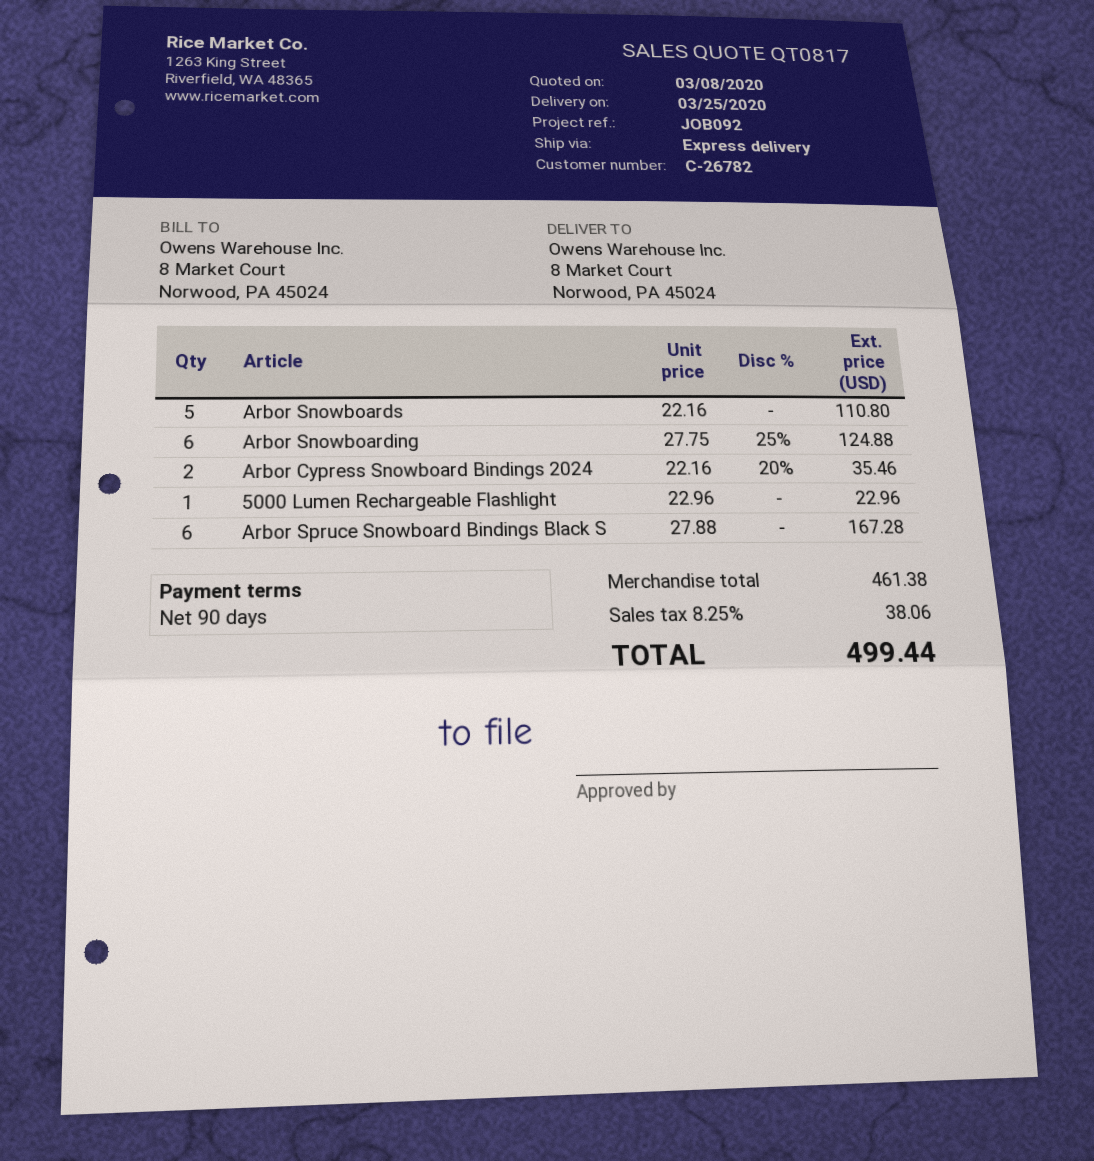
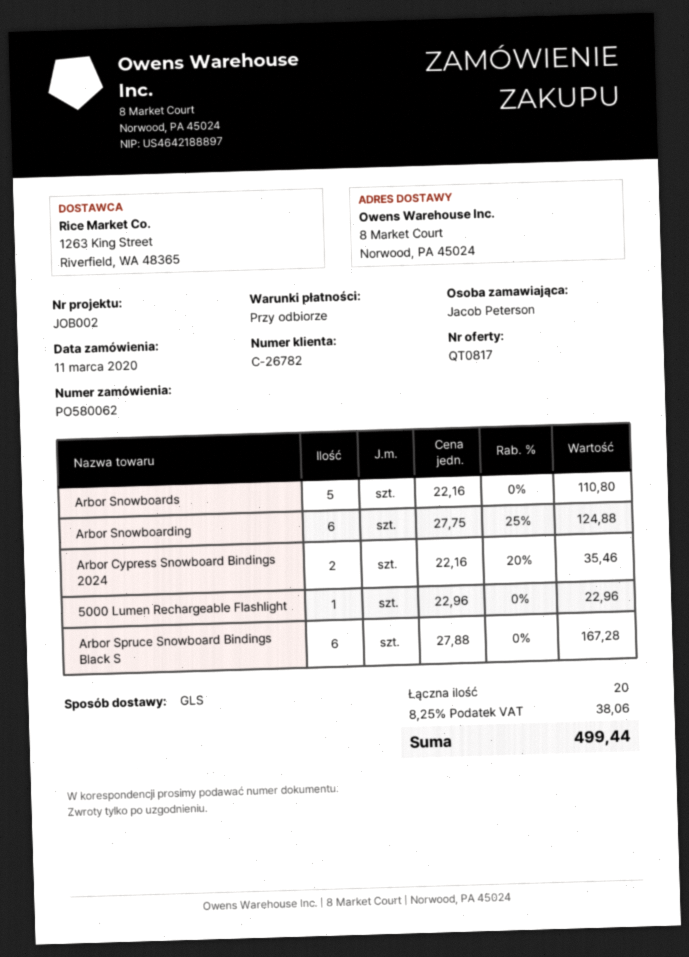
payment terms: 90 days -> on receipt
reference: JOB092 -> JOB002
shipping method: express -> GLS

